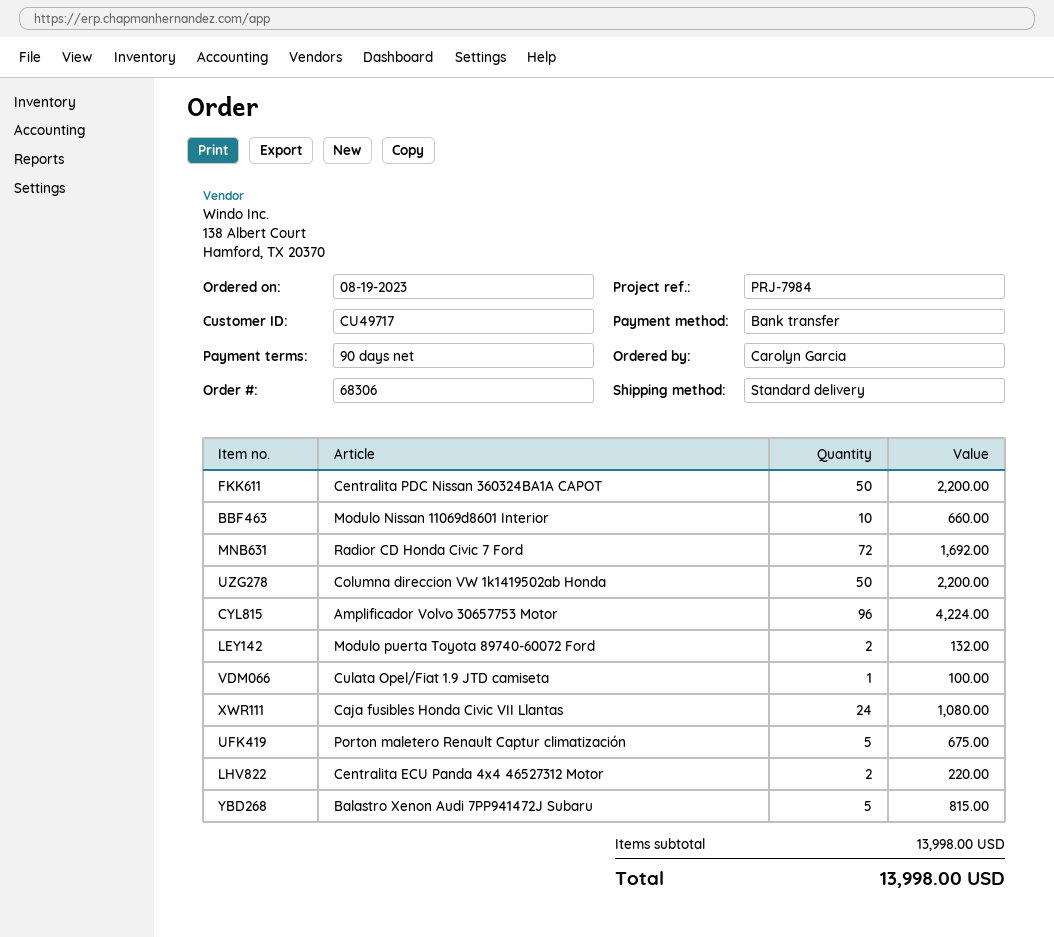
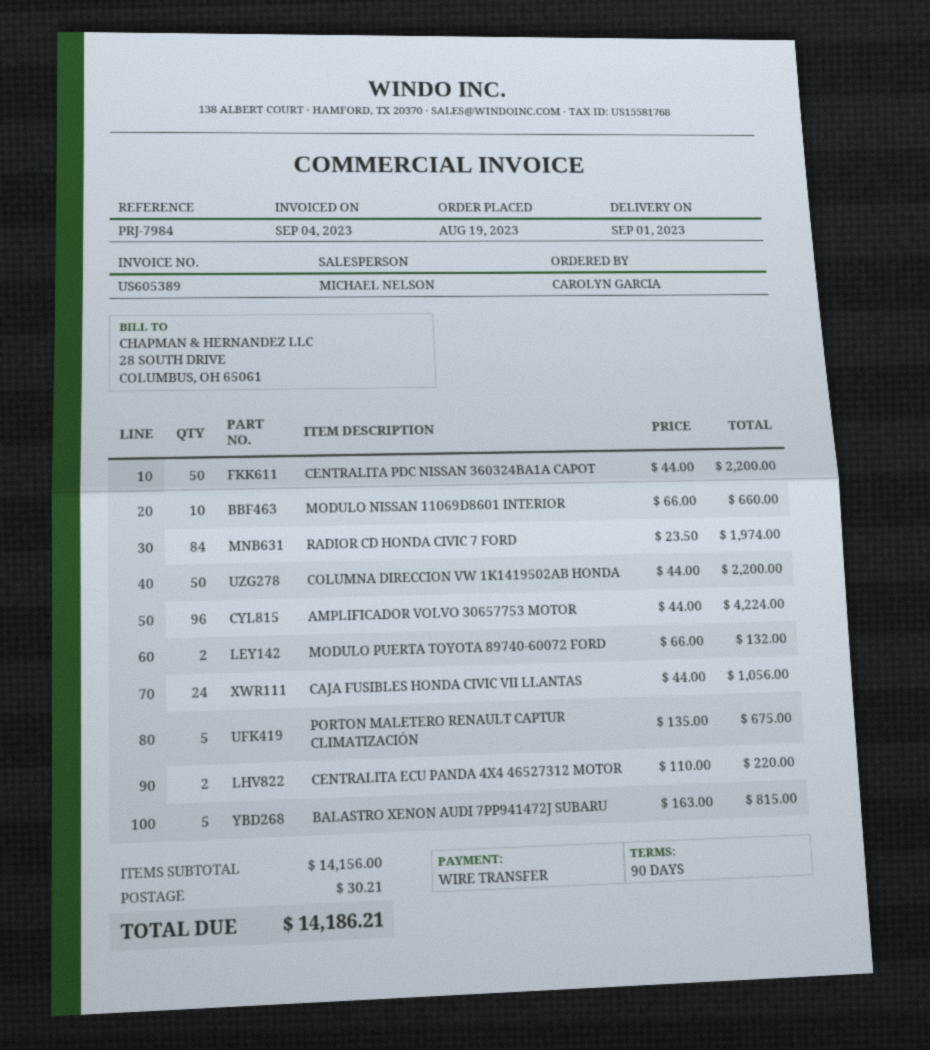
Radior CD Honda Civic 7 Ford: 72 for 1692.00 -> 84 for 1974.00
Culata Opel/Fiat 1.9 JTD camiseta: 1 for 100.00 -> none
Caja fusibles Honda Civic VII Llantas: 24 for 1080.00 -> 24 for 1056.00
subtotal: 13998.00 -> 14156.00
shipping: none -> 30.21
total: 13998.00 -> 14186.21

